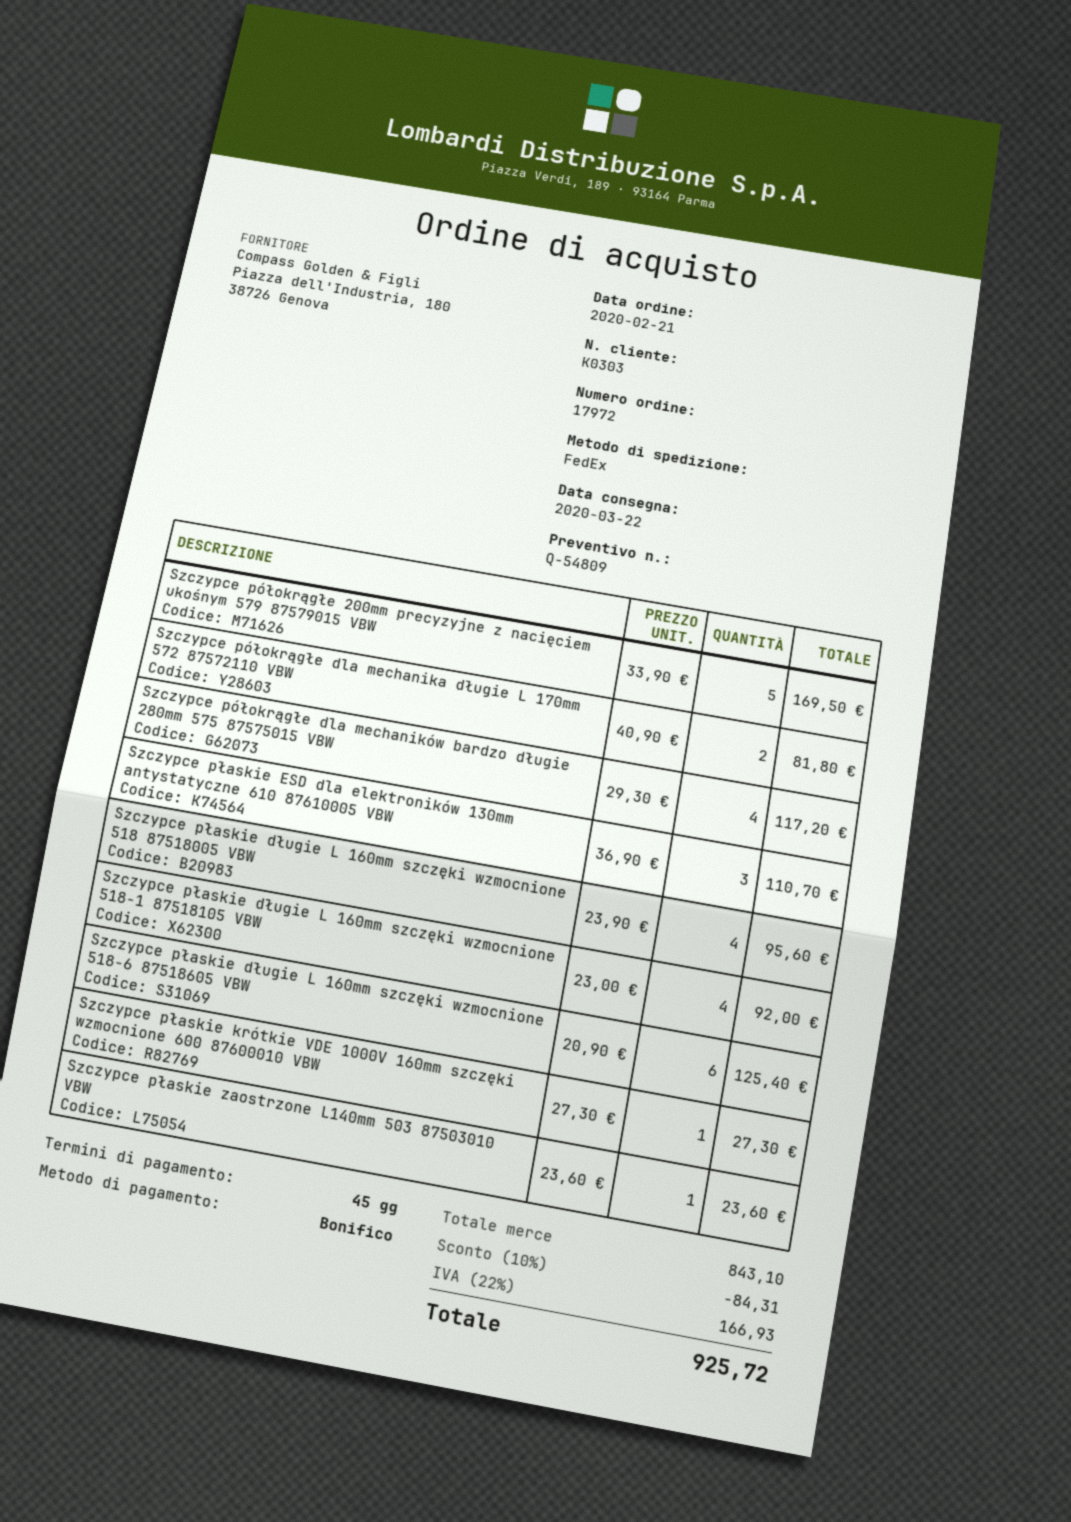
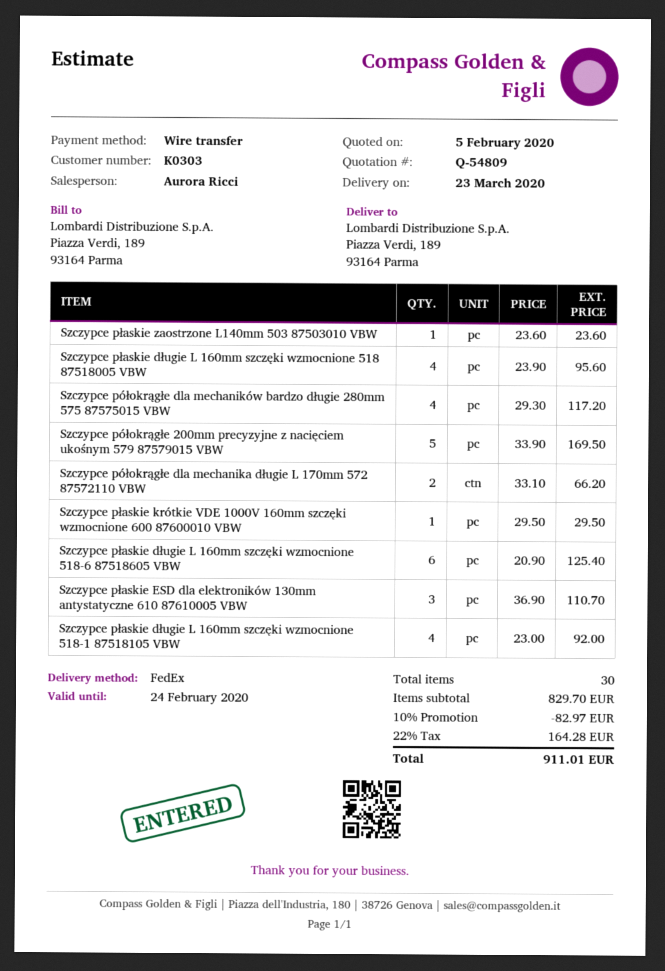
delivery date: 2020-03-22 -> 2020-03-23
Szczypce półokrągłe dla mechanika długie L 170mm 572 87572110 VBW: 2 x 40.90 = 81.80 -> 2 x 33.10 = 66.20
Szczypce płaskie krótkie VDE 1000V 160mm szczęki wzmocnione 600 87600010 VBW: 1 x 27.30 = 27.30 -> 1 x 29.50 = 29.50
subtotal: 843.10 -> 829.70
discount: 10% = 84.31 -> 10% = 82.97
tax: 22% = 166.93 -> 22% = 164.28
total: 925.72 -> 911.01

